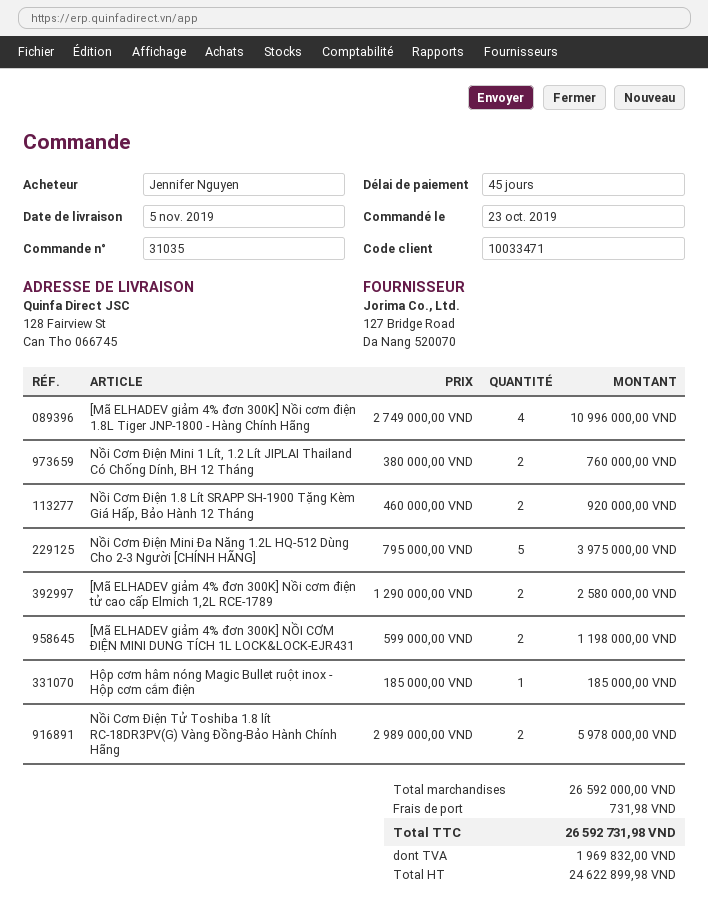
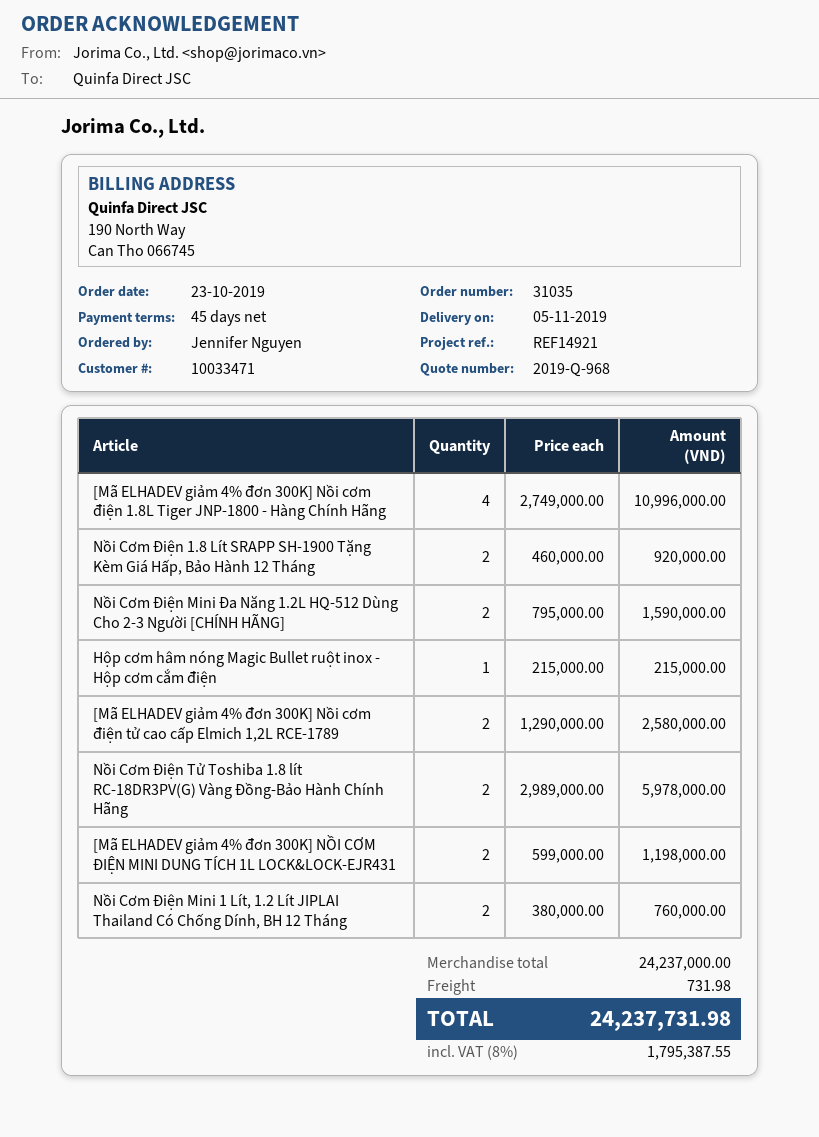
Nồi Cơm Điện Mini Đa Năng 1.2L HQ-512 Dùng Cho 2-3 Người [CHÍNH HÃNG]: 5 x 795000.00 = 3975000.00 -> 2 x 795000.00 = 1590000.00
Hộp cơm hâm nóng Magic Bullet ruột inox - Hộp cơm cắm điện: 1 x 185000.00 = 185000.00 -> 1 x 215000.00 = 215000.00
subtotal: 26592000.00 -> 24237000.00
tax: 1969832.00 -> 1795387.55
total: 26592731.98 -> 24237731.98

